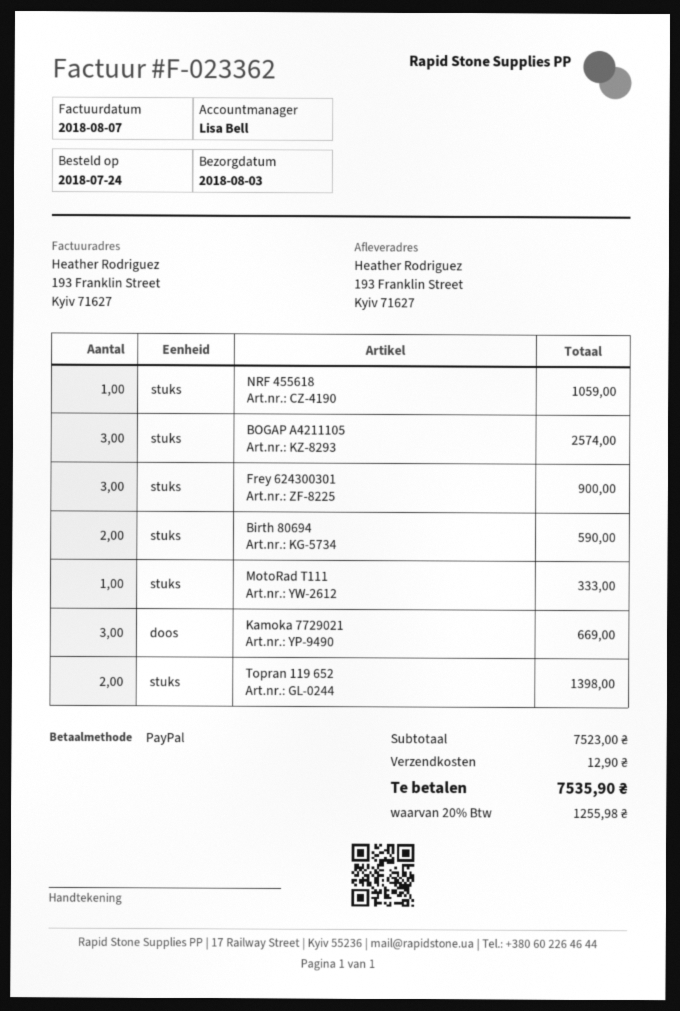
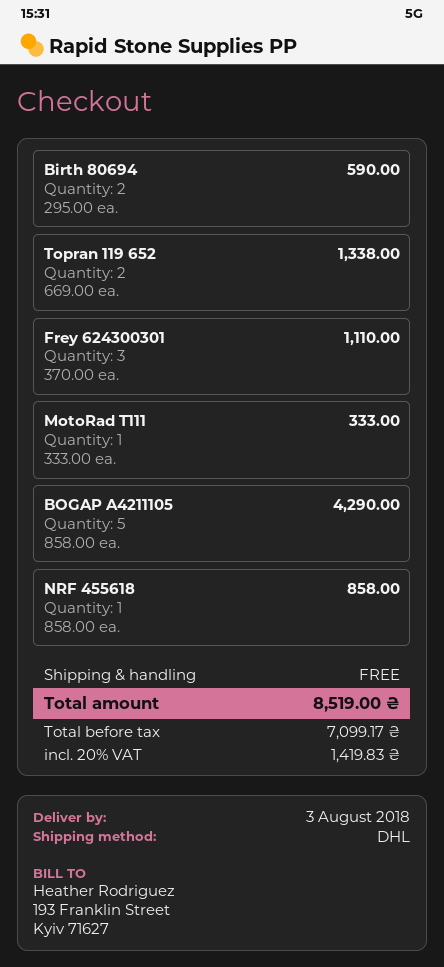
NRF 455618: 1 for 1059.00 -> 1 for 858.00
BOGAP A4211105: 3 for 2574.00 -> 5 for 4290.00
Frey 624300301: 3 for 900.00 -> 3 for 1110.00
Kamoka 7729021: 3 for 669.00 -> none
Topran 119 652: 2 for 1398.00 -> 2 for 1338.00
shipping: 12.90 -> 0.00
tax: 20% = 1255.98 -> 20% = 1419.83
total: 7535.90 -> 8519.00

